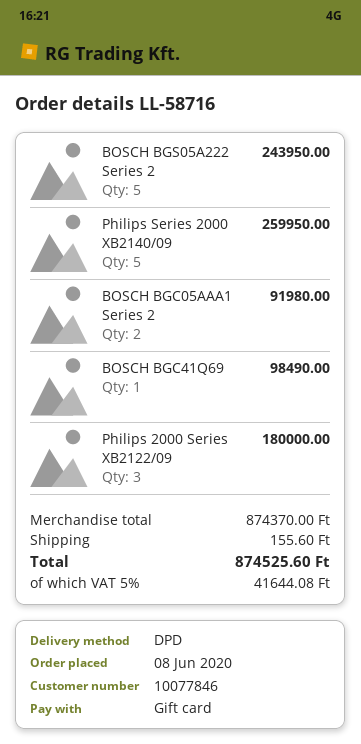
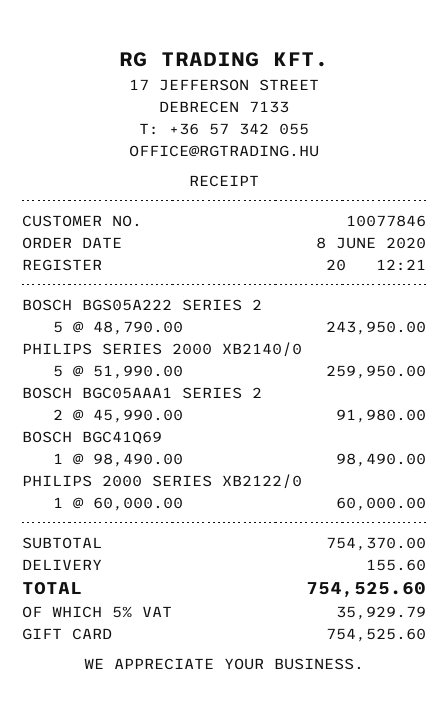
Philips 2000 Series XB2122/09: 3 for 180000.00 -> 1 for 60000.00
subtotal: 874370.00 -> 754370.00
tax: 5% = 41644.08 -> 5% = 35929.79
total: 874525.60 -> 754525.60

